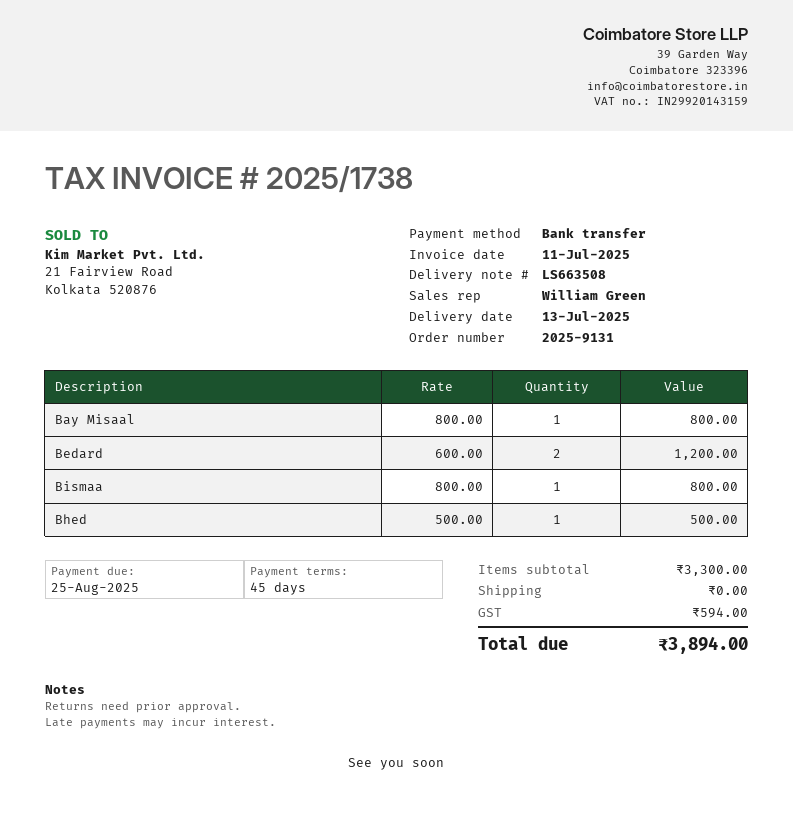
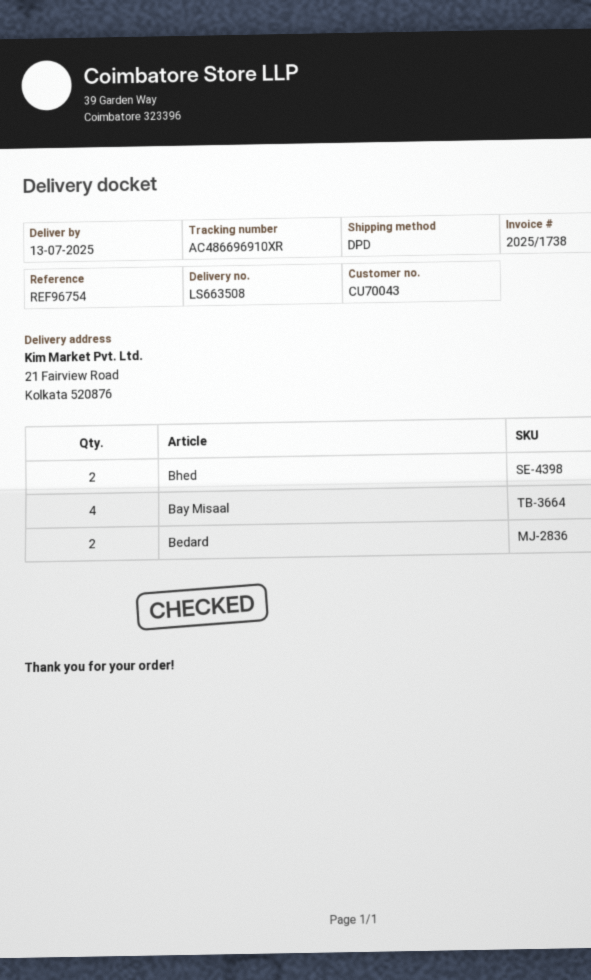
Bay Misaal: 1 -> 4
Bismaa: 1 -> none
Bhed: 1 -> 2

